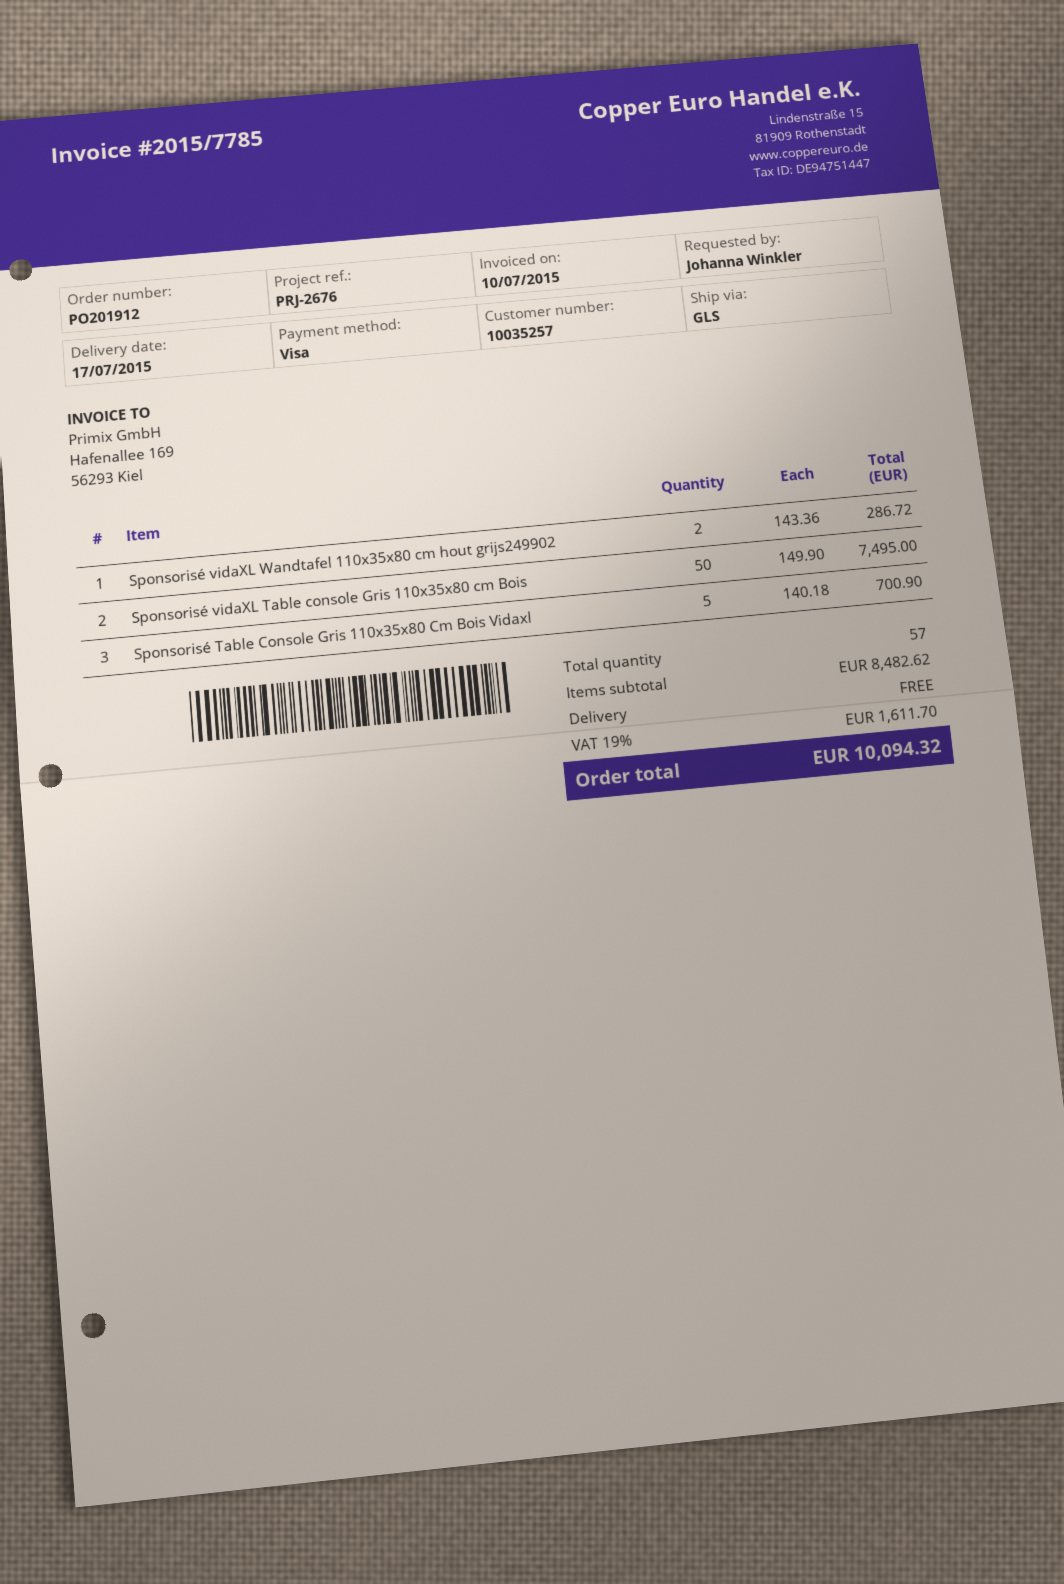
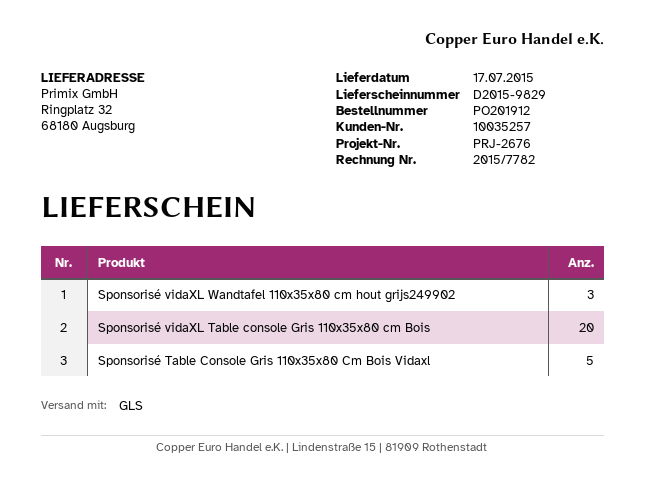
invoice number: 2015/7785 -> 2015/7782
Sponsorisé vidaXL Wandtafel 110x35x80 cm hout grijs249902: 2 -> 3
Sponsorisé vidaXL Table console Gris 110x35x80 cm Bois: 50 -> 20

